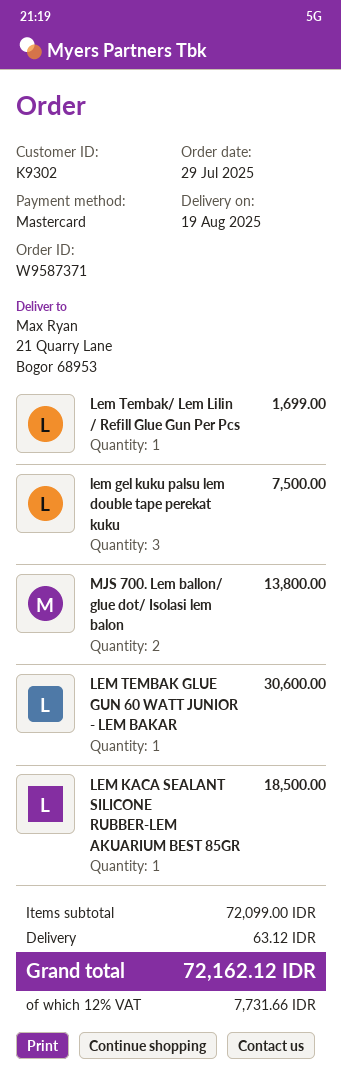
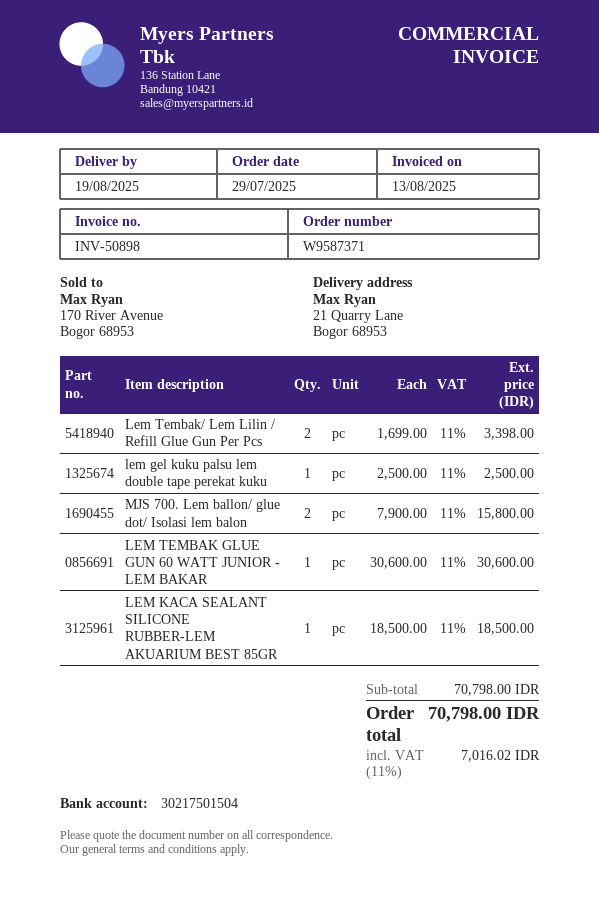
Lem Tembak/ Lem Lilin / Refill Glue Gun Per Pcs: 1 for 1699.00 -> 2 for 3398.00
lem gel kuku palsu lem double tape perekat kuku: 3 for 7500.00 -> 1 for 2500.00
MJS 700. Lem ballon/ glue dot/ Isolasi lem balon: 2 for 13800.00 -> 2 for 15800.00
subtotal: 72099.00 -> 70798.00
shipping: 63.12 -> none
tax: 12% = 7731.66 -> 11% = 7016.02
total: 72162.12 -> 70798.00

